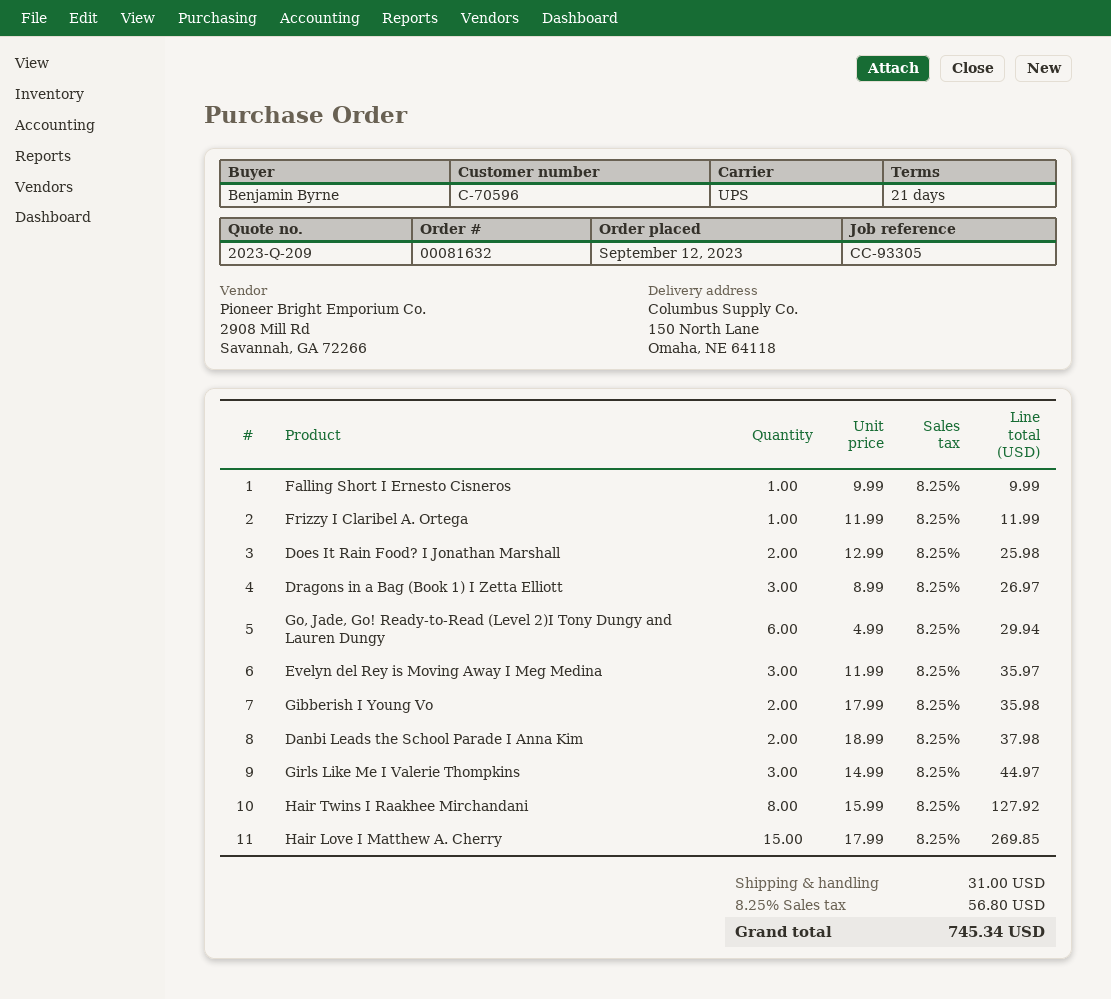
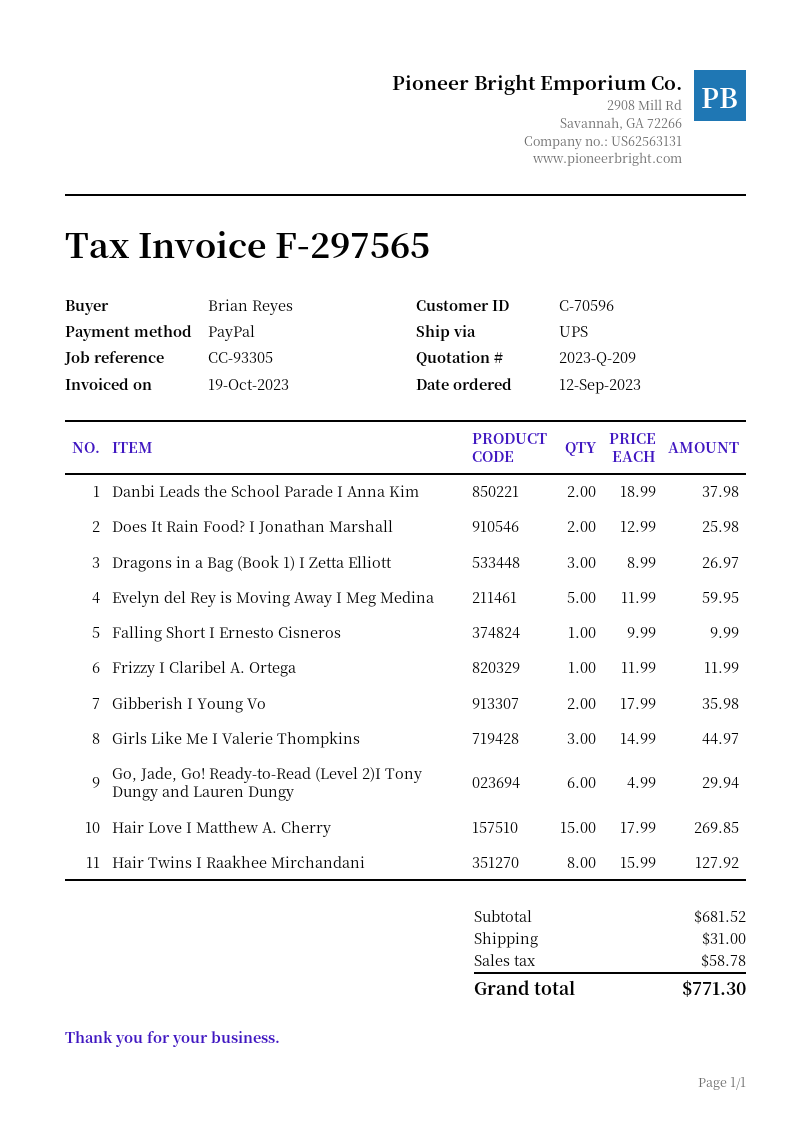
ordered by: Benjamin Byrne -> Brian Reyes
Evelyn del Rey is Moving Away I Meg Medina: 3 x 11.99 = 35.97 -> 5 x 11.99 = 59.95
tax: 56.80 -> 58.78
total: 745.34 -> 771.30

